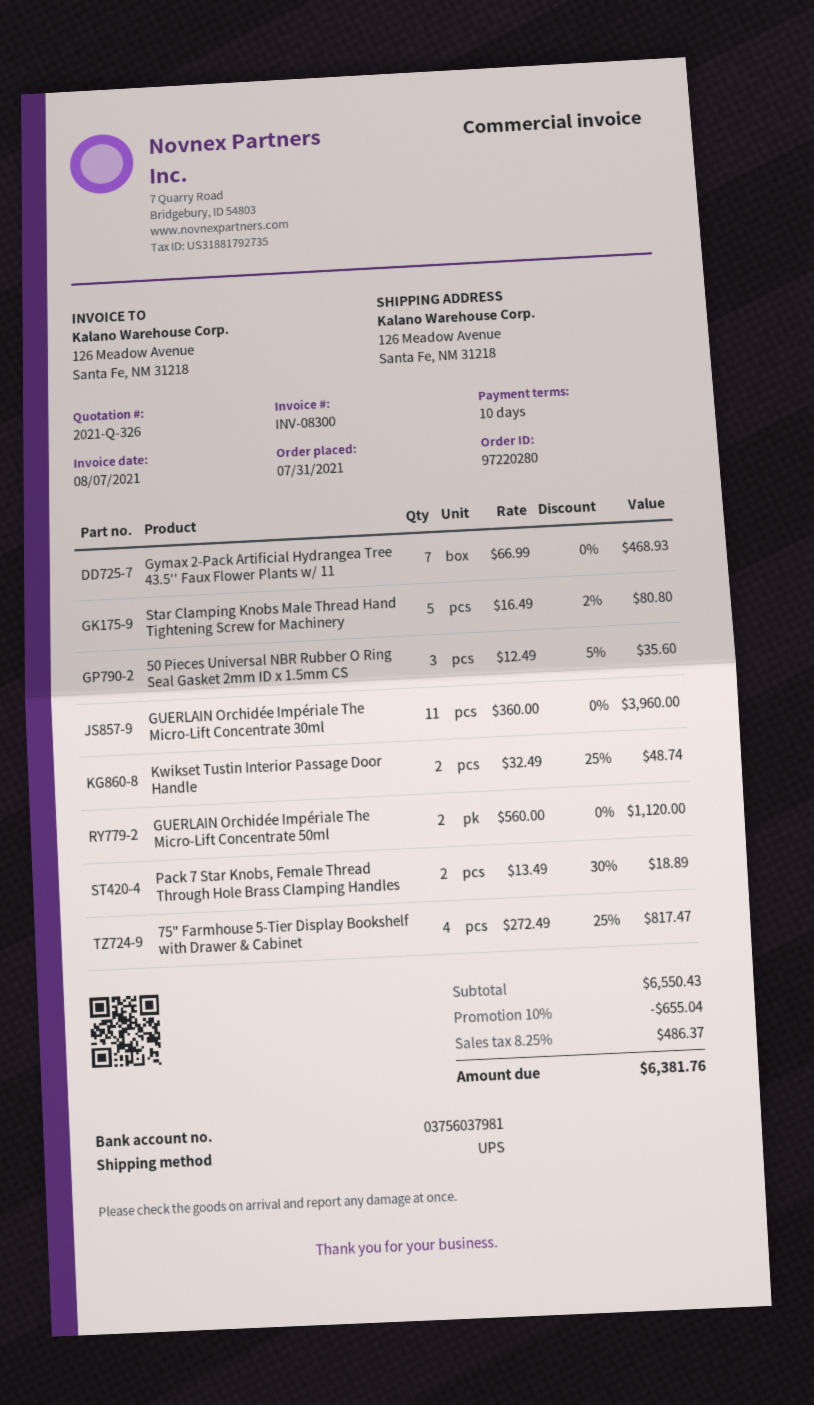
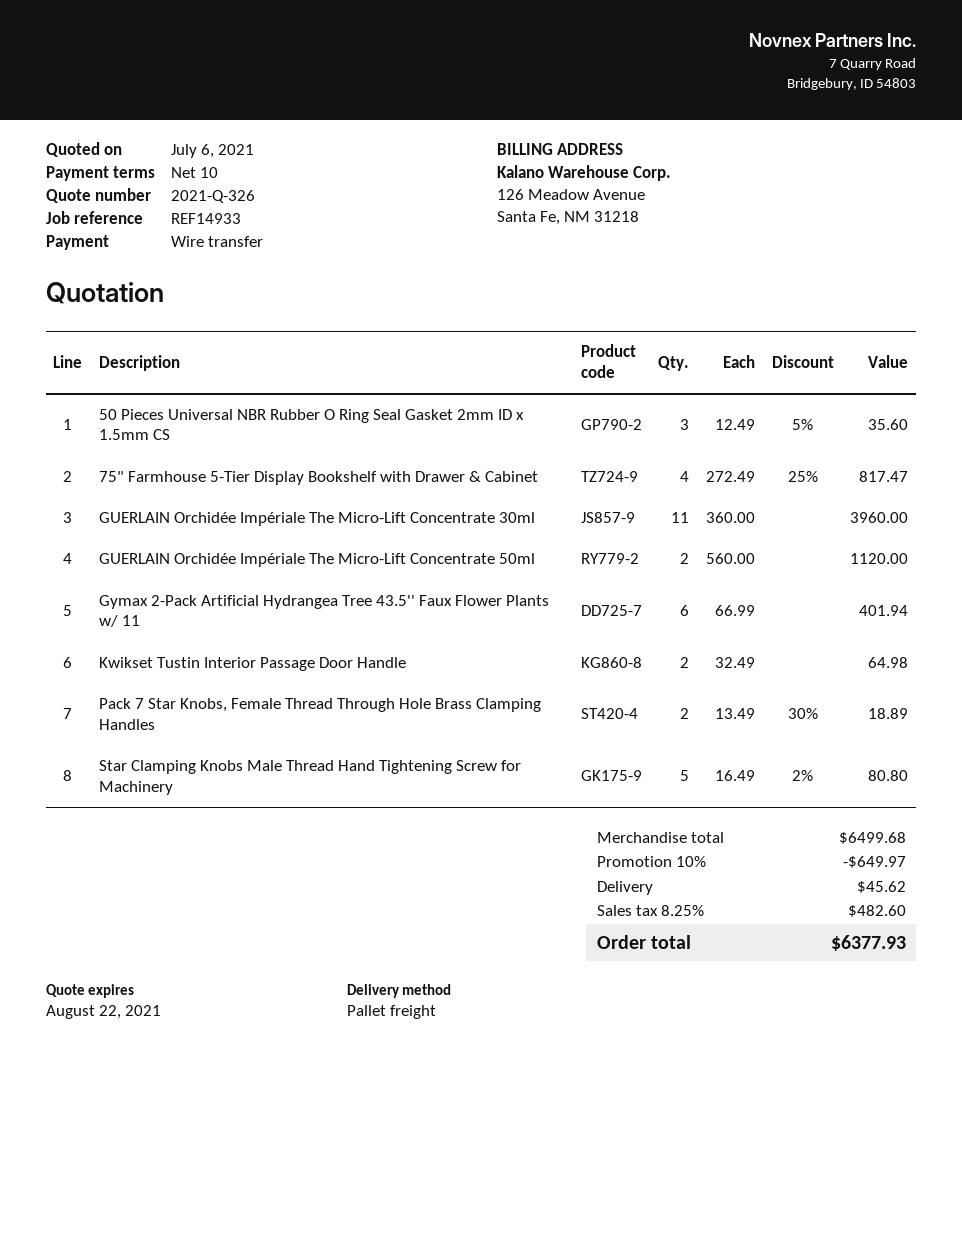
shipping method: UPS -> pallet freight
Gymax 2-Pack Artificial Hydrangea Tree 43.5'' Faux Flower Plants w/ 11: 7 x 66.99 = 468.93 -> 6 x 66.99 = 401.94
Kwikset Tustin Interior Passage Door Handle: 2 x 32.49 - 25% = 48.74 -> 2 x 32.49 = 64.98
subtotal: 6550.43 -> 6499.68
discount: 10% = 655.04 -> 10% = 649.97
shipping: none -> 45.62
tax: 8.25% = 486.37 -> 8.25% = 482.60
total: 6381.76 -> 6377.93

